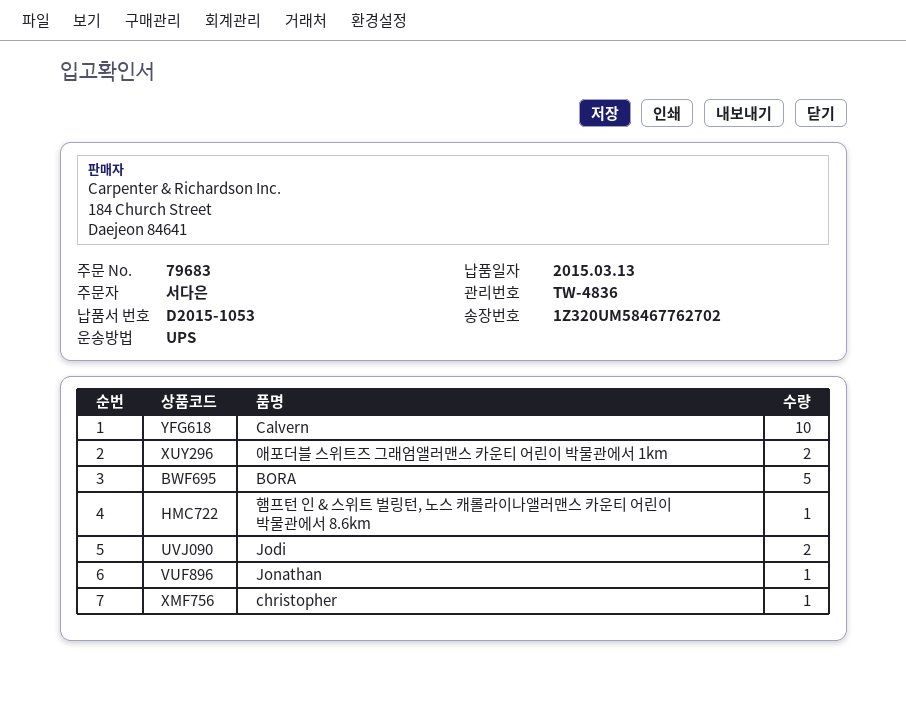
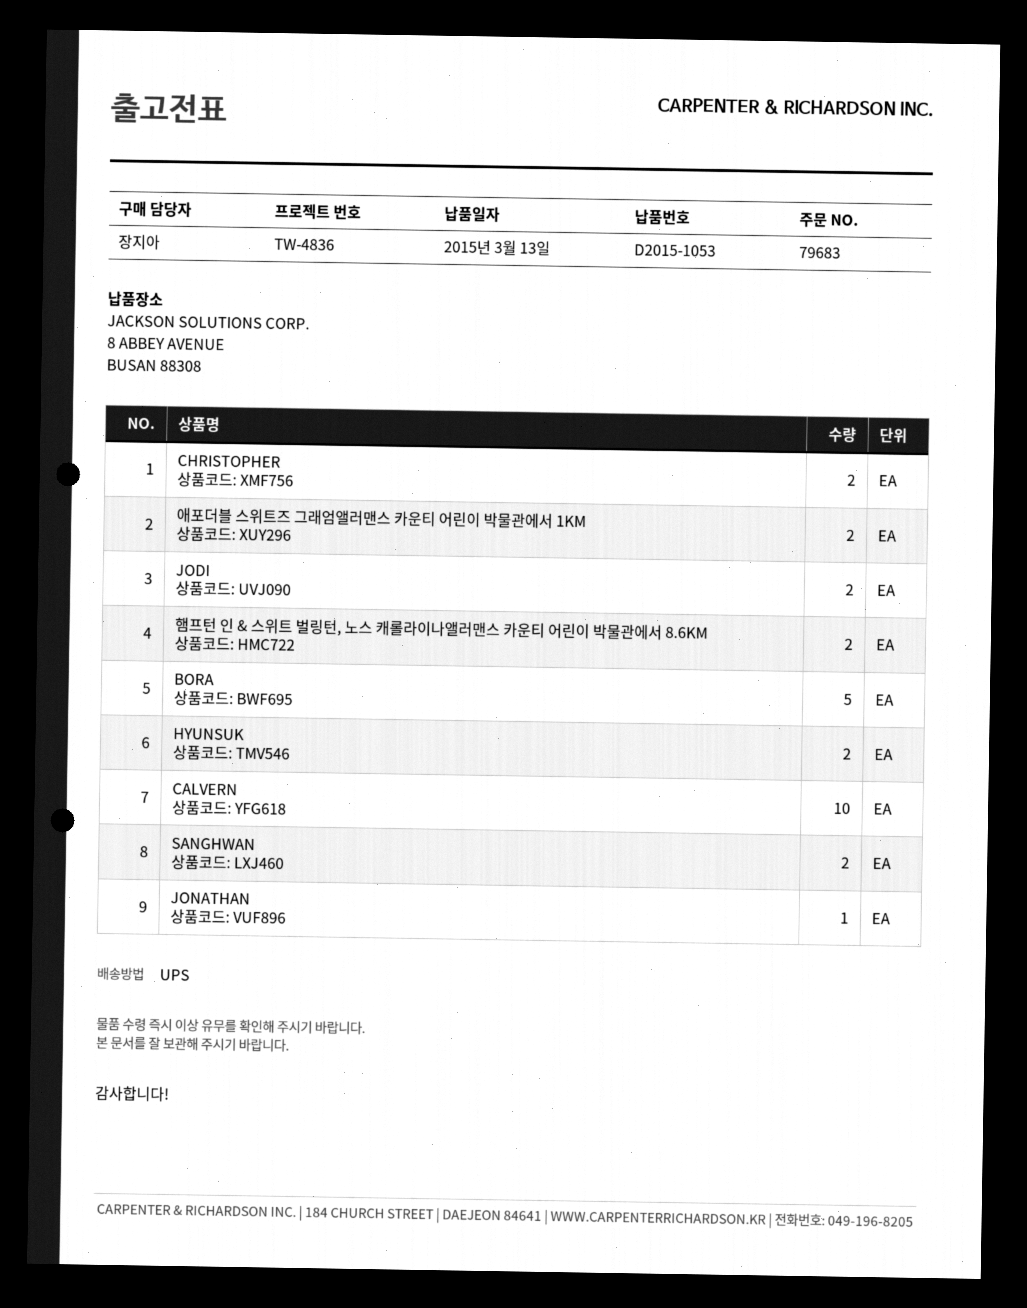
ordered by: 서다은 -> 장지아
햄프턴 인 & 스위트 벌링턴, 노스 캐롤라이나앨러맨스 카운티 어린이 박물관에서 8.6km: 1 -> 2
christopher: 1 -> 2
HYUNSUK: none -> 2
SANGHWAN: none -> 2

